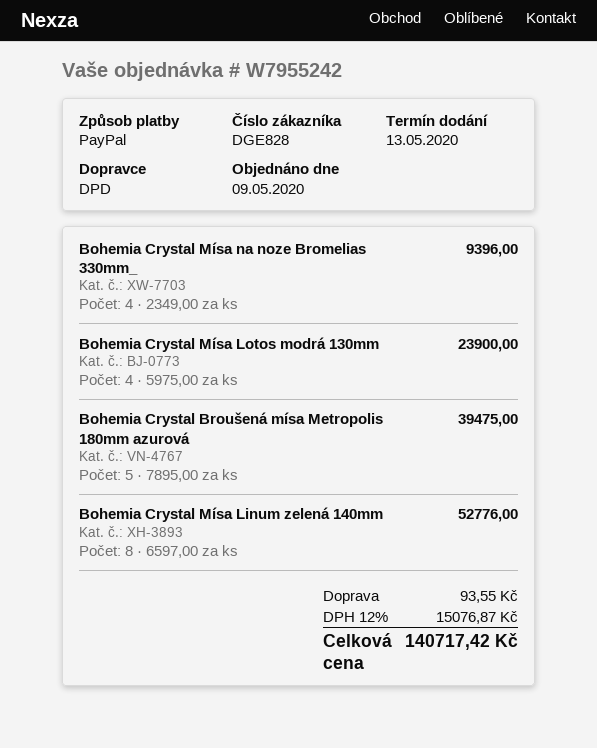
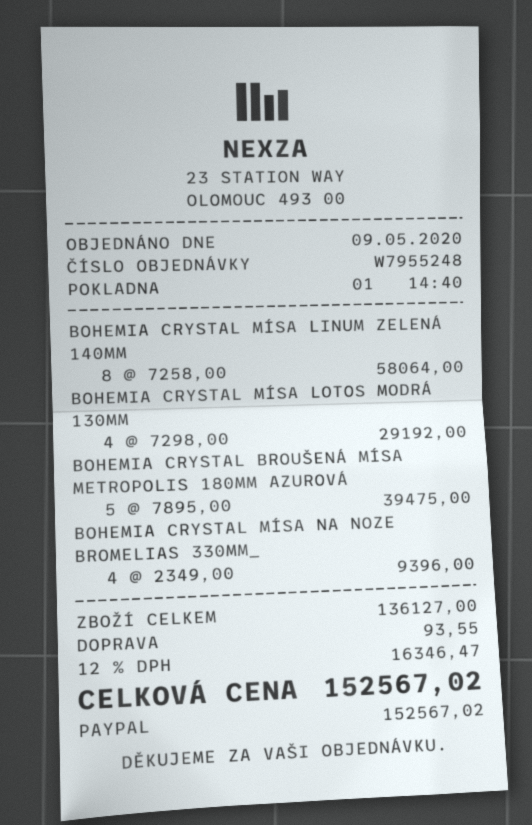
order number: W7955242 -> W7955248
Bohemia Crystal Mísa Lotos modrá 130mm: 4 x 5975.00 = 23900.00 -> 4 x 7298.00 = 29192.00
Bohemia Crystal Mísa Linum zelená 140mm: 8 x 6597.00 = 52776.00 -> 8 x 7258.00 = 58064.00
tax: 12% = 15076.87 -> 12% = 16346.47
total: 140717.42 -> 152567.02

